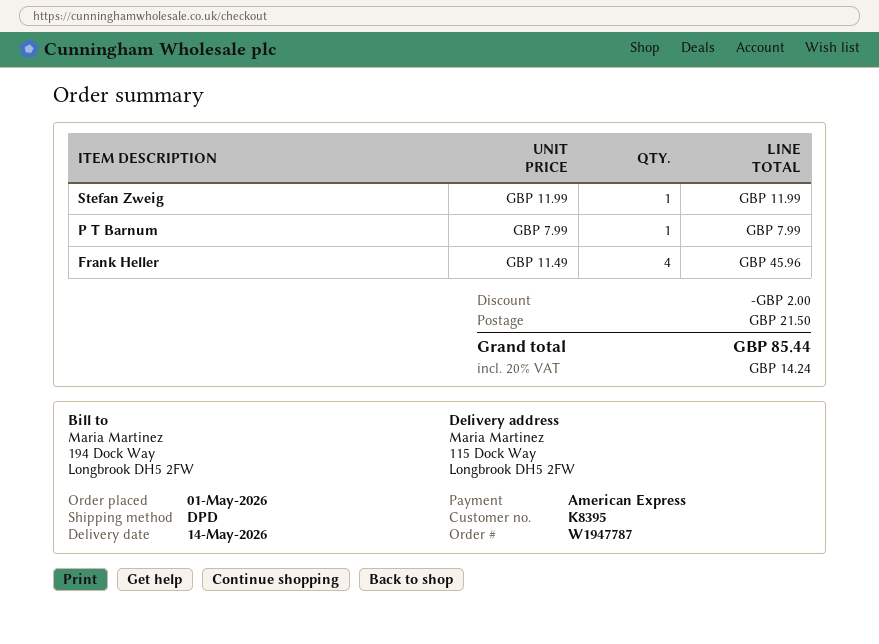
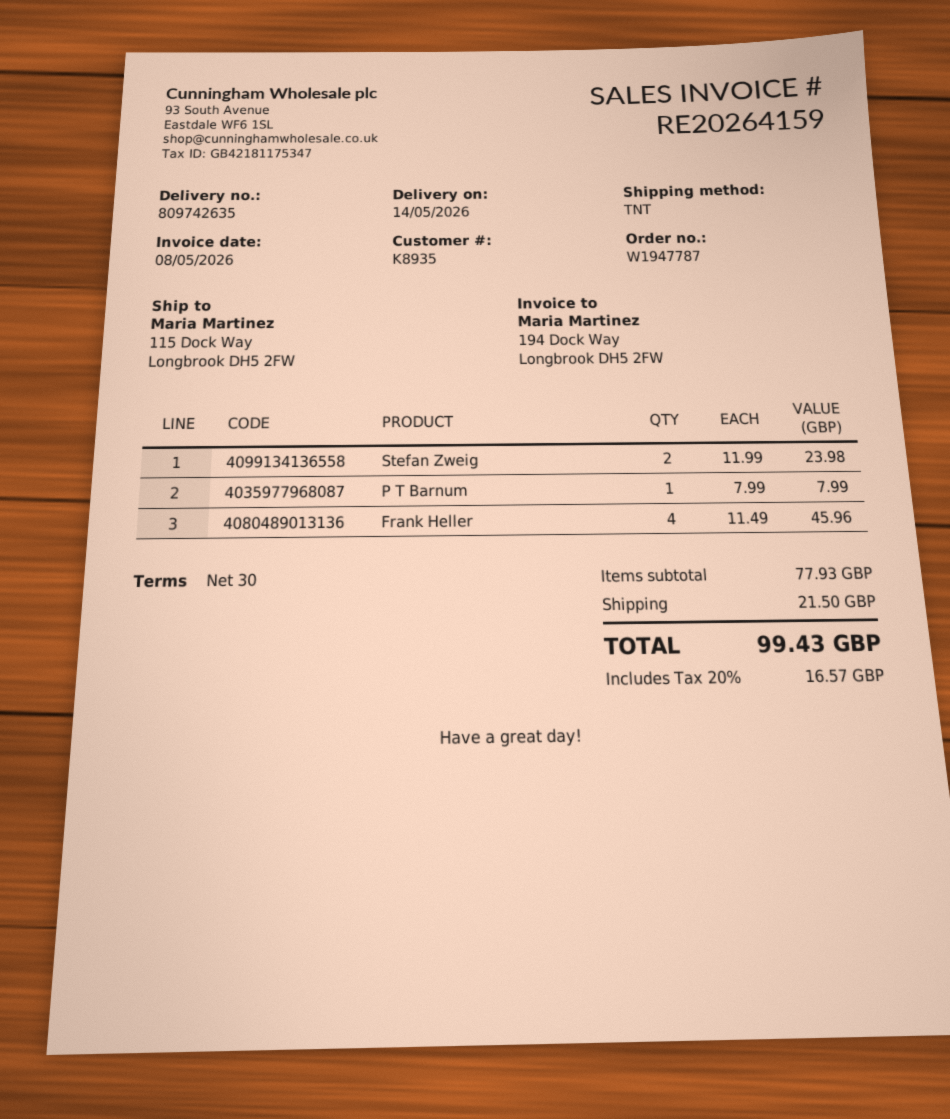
customer number: K8395 -> K8935
shipping method: DPD -> TNT
Stefan Zweig: 1 x 11.99 = 11.99 -> 2 x 11.99 = 23.98
discount: 2.00 -> none
tax: 20% = 14.24 -> 20% = 16.57
total: 85.44 -> 99.43

